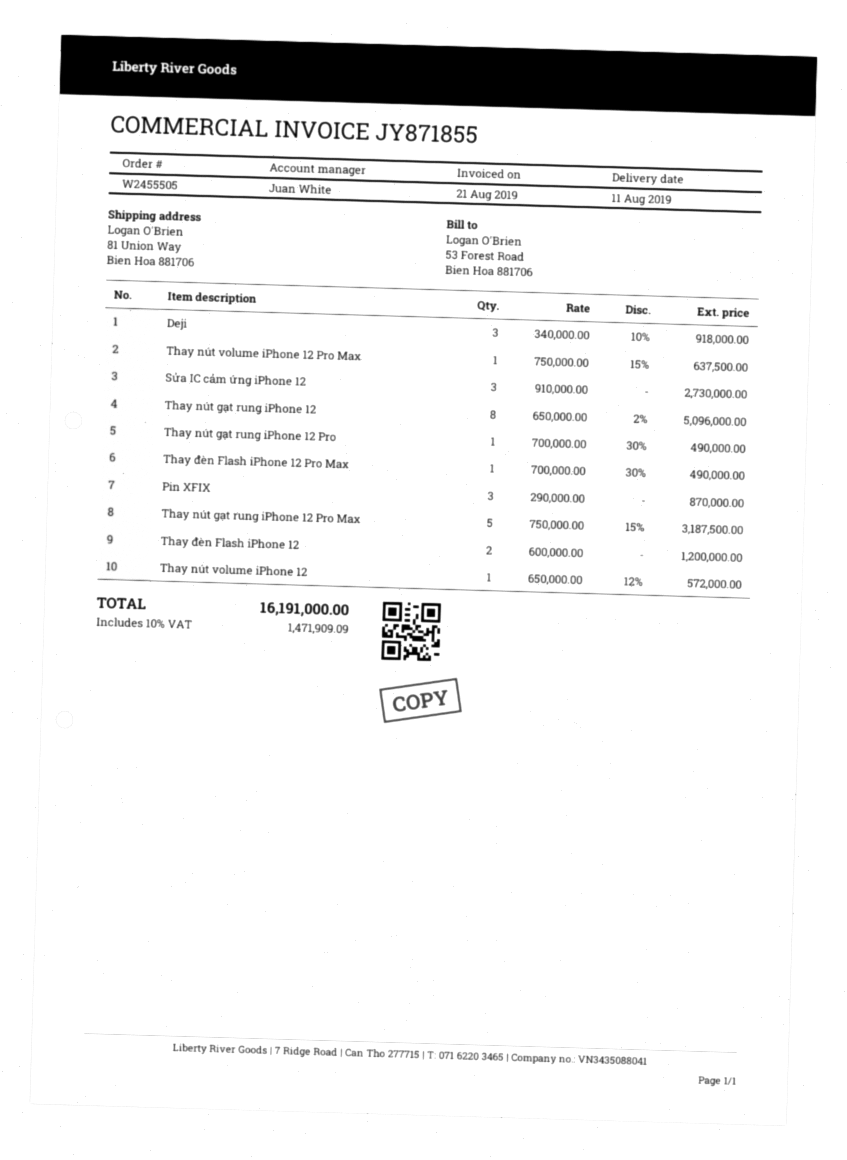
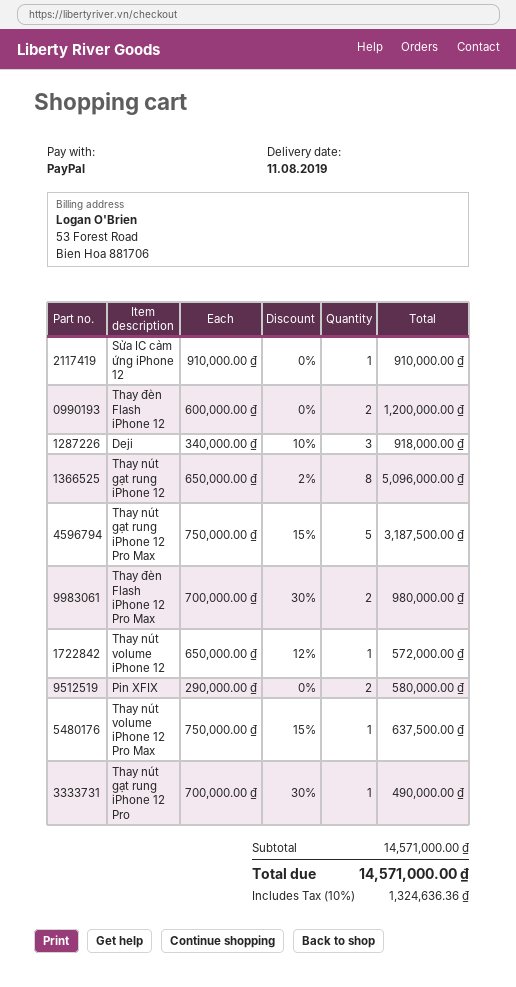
Sửa IC cảm ứng iPhone 12: 3 x 910000.00 = 2730000.00 -> 1 x 910000.00 = 910000.00
Thay đèn Flash iPhone 12 Pro Max: 1 x 700000.00 - 30% = 490000.00 -> 2 x 700000.00 - 30% = 980000.00
Pin XFIX: 3 x 290000.00 = 870000.00 -> 2 x 290000.00 = 580000.00
tax: 10% = 1471909.09 -> 10% = 1324636.36
total: 16191000.00 -> 14571000.00

